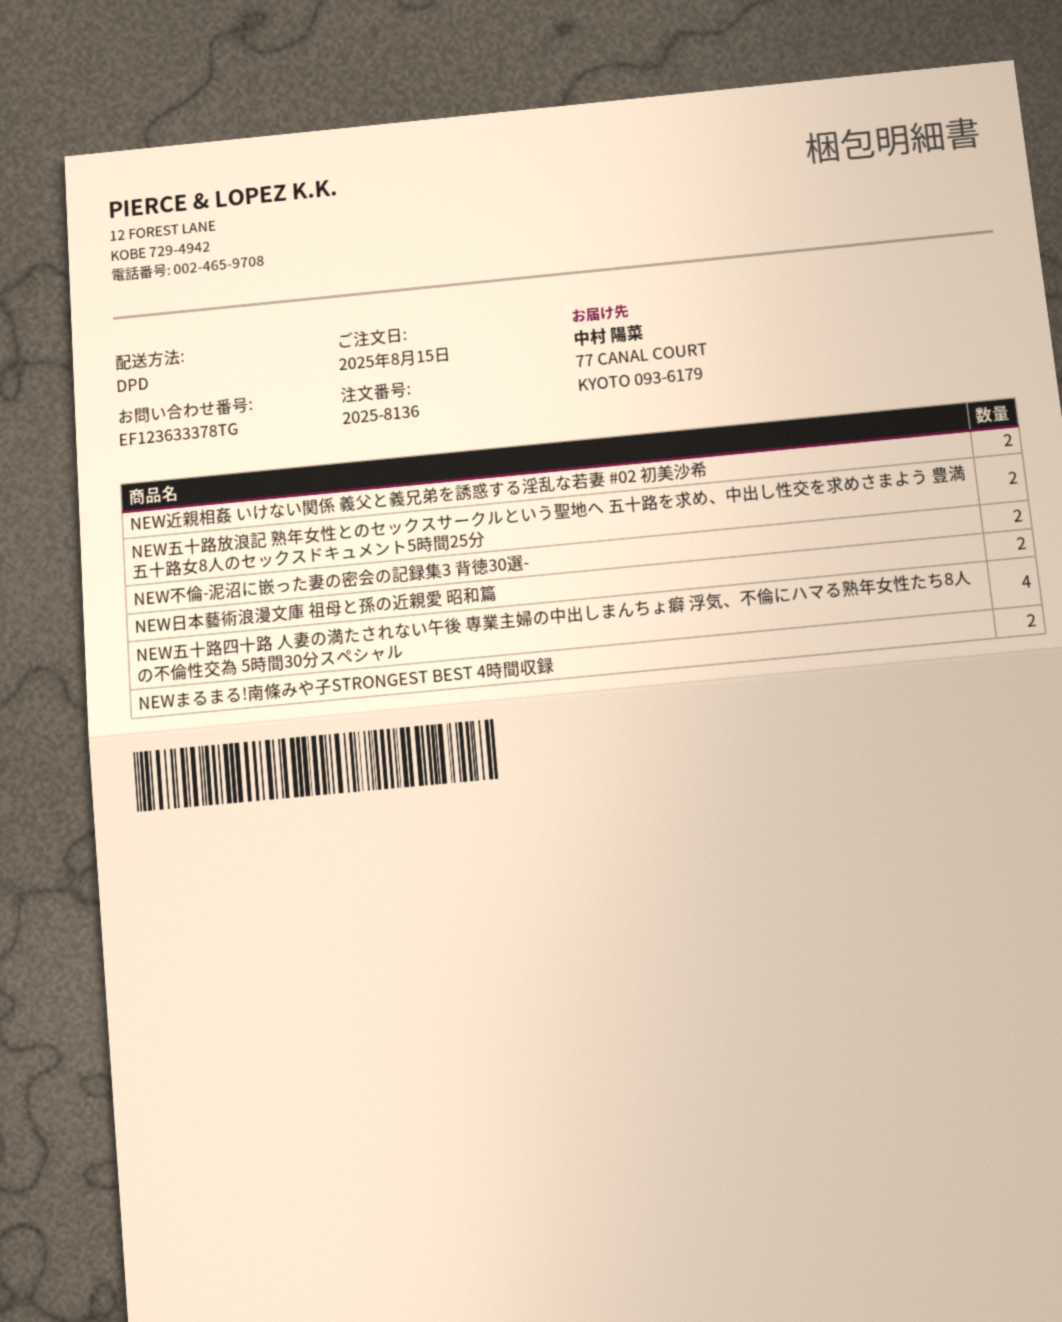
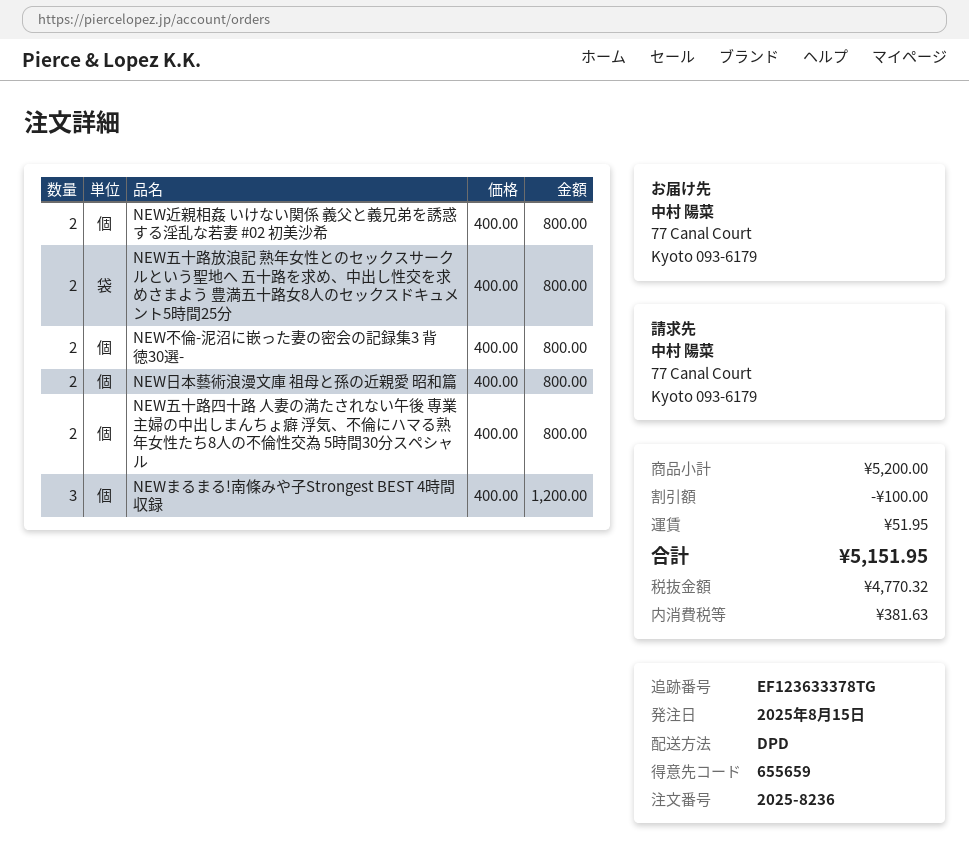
order number: 2025-8136 -> 2025-8236
NEW五十路四十路 人妻の満たされない午後 専業主婦の中出しまんちょ癖 浮気、不倫にハマる熟年女性たち8人の不倫性交為 5時間30分スペシャル: 4 -> 2
NEWまるまる!南條みや子STRONGEST BEST 4時間収録: 2 -> 3

